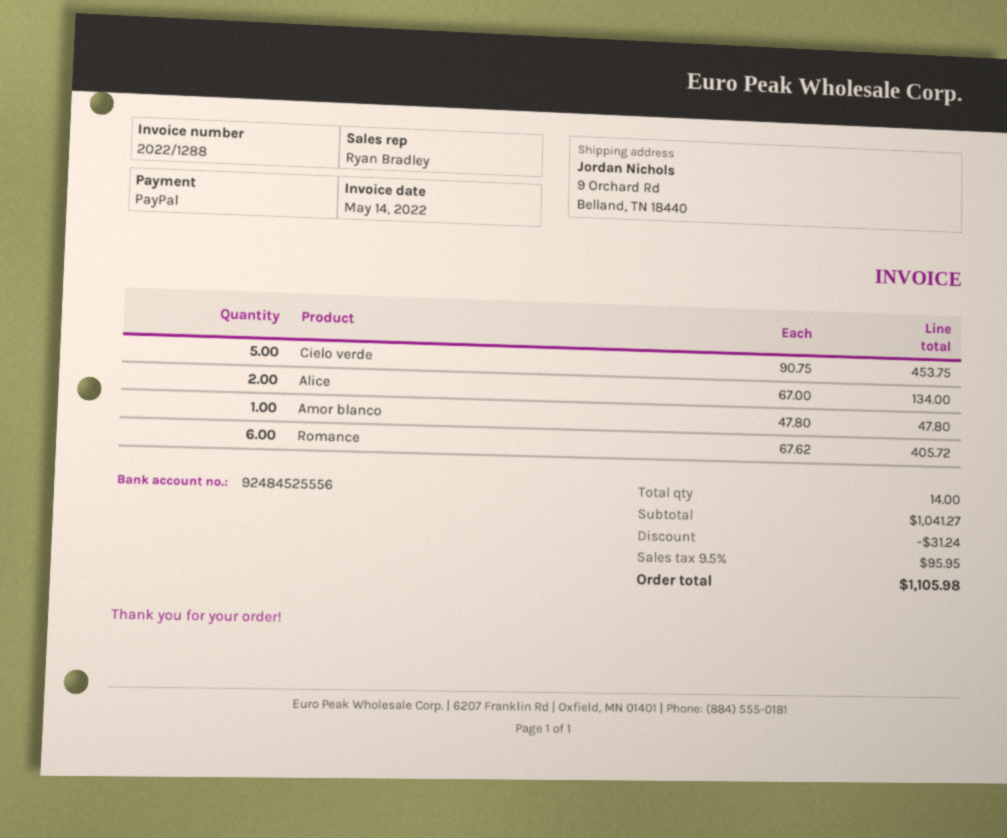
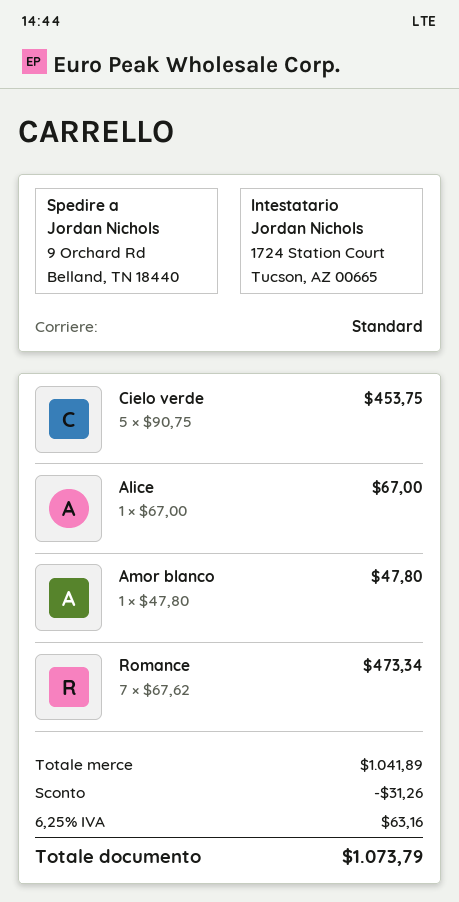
Alice: 2 x 67.00 = 134.00 -> 1 x 67.00 = 67.00
Romance: 6 x 67.62 = 405.72 -> 7 x 67.62 = 473.34
subtotal: 1041.27 -> 1041.89
discount: 31.24 -> 31.26
tax: 9.5% = 95.95 -> 6.25% = 63.16
total: 1105.98 -> 1073.79

